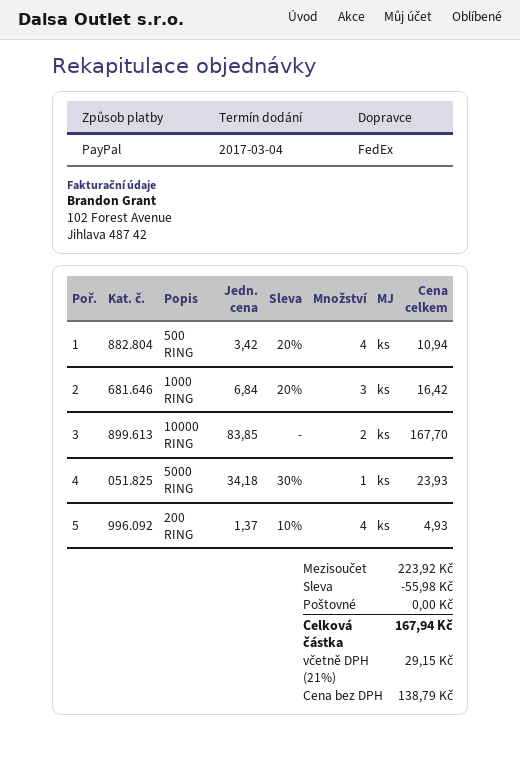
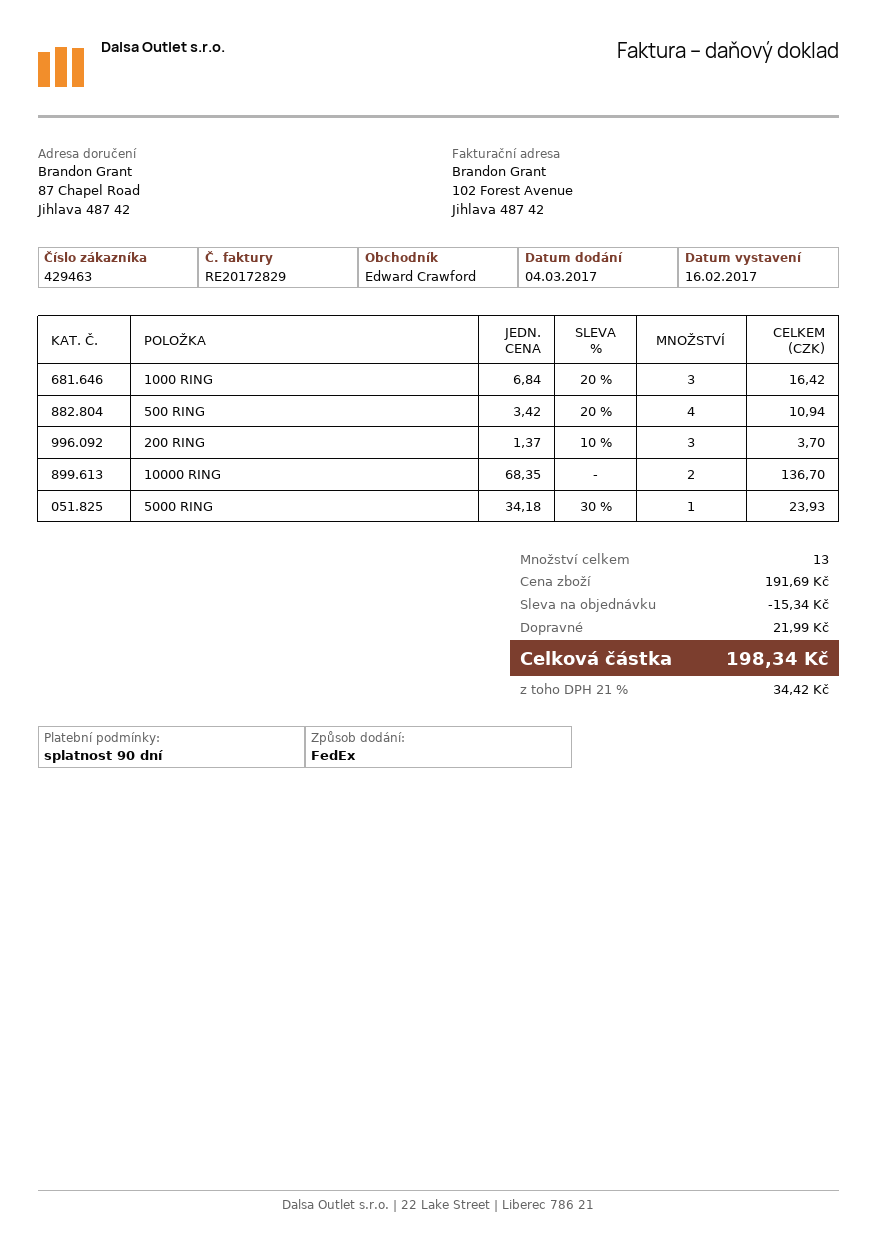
10000 RING: 2 x 83.85 = 167.70 -> 2 x 68.35 = 136.70
200 RING: 4 x 1.37 - 10% = 4.93 -> 3 x 1.37 - 10% = 3.70
subtotal: 223.92 -> 191.69
discount: 55.98 -> 15.34
shipping: 0.00 -> 21.99
tax: 21% = 29.15 -> 21% = 34.42
total: 167.94 -> 198.34

